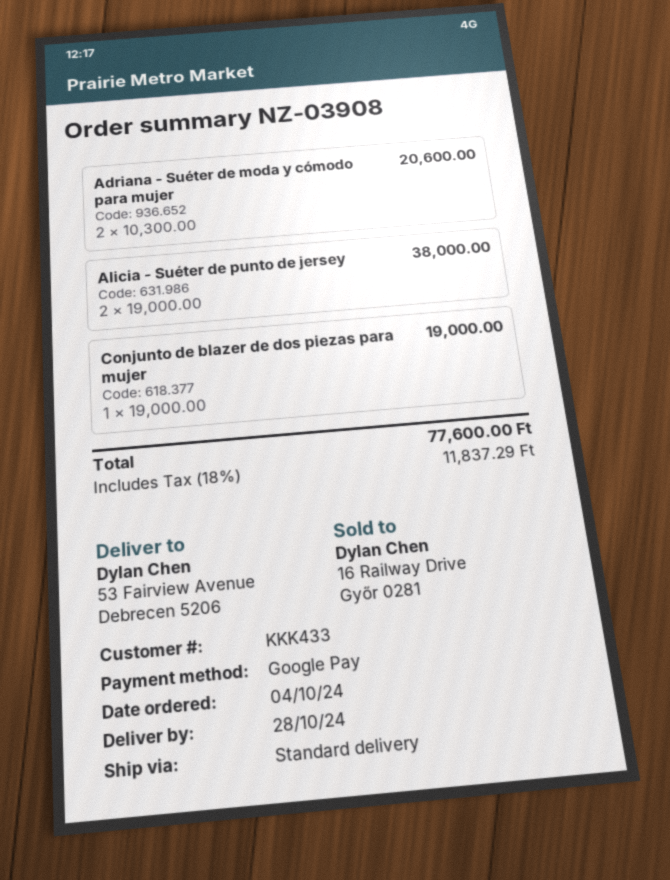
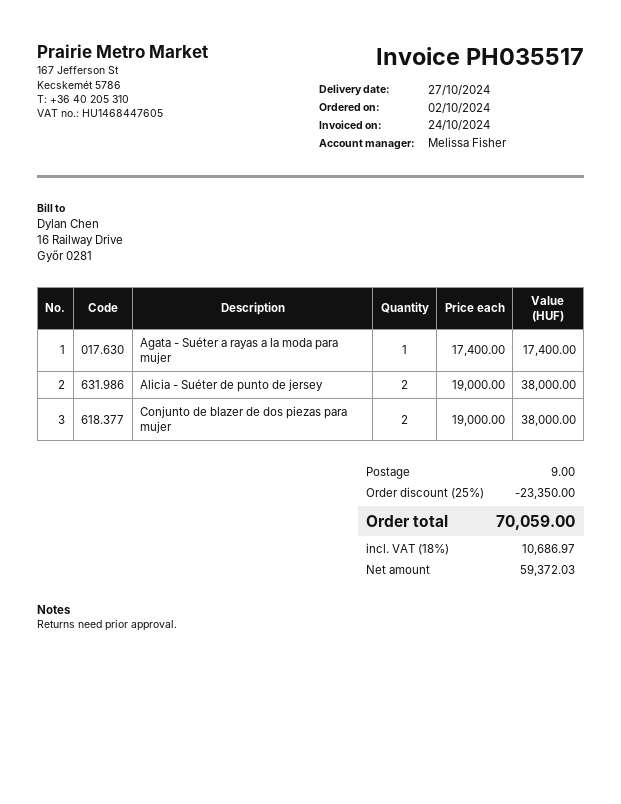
order date: 2024-10-04 -> 2024-10-02
delivery date: 2024-10-28 -> 2024-10-27
Adriana - Suéter de moda y cómodo para mujer: 2 x 10300.00 = 20600.00 -> none
Conjunto de blazer de dos piezas para mujer: 1 x 19000.00 = 19000.00 -> 2 x 19000.00 = 38000.00
Agata - Suéter a rayas a la moda para mujer: none -> 1 x 17400.00 = 17400.00
discount: none -> 25% = 23350.00
shipping: none -> 9.00
tax: 18% = 11837.29 -> 18% = 10686.97
total: 77600.00 -> 70059.00

